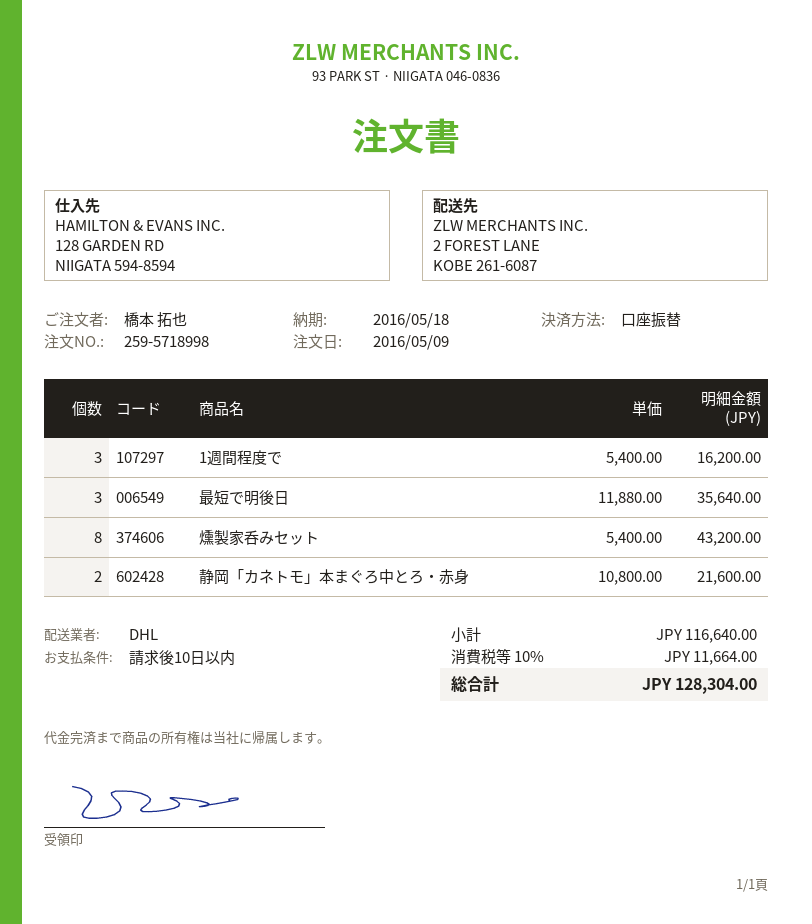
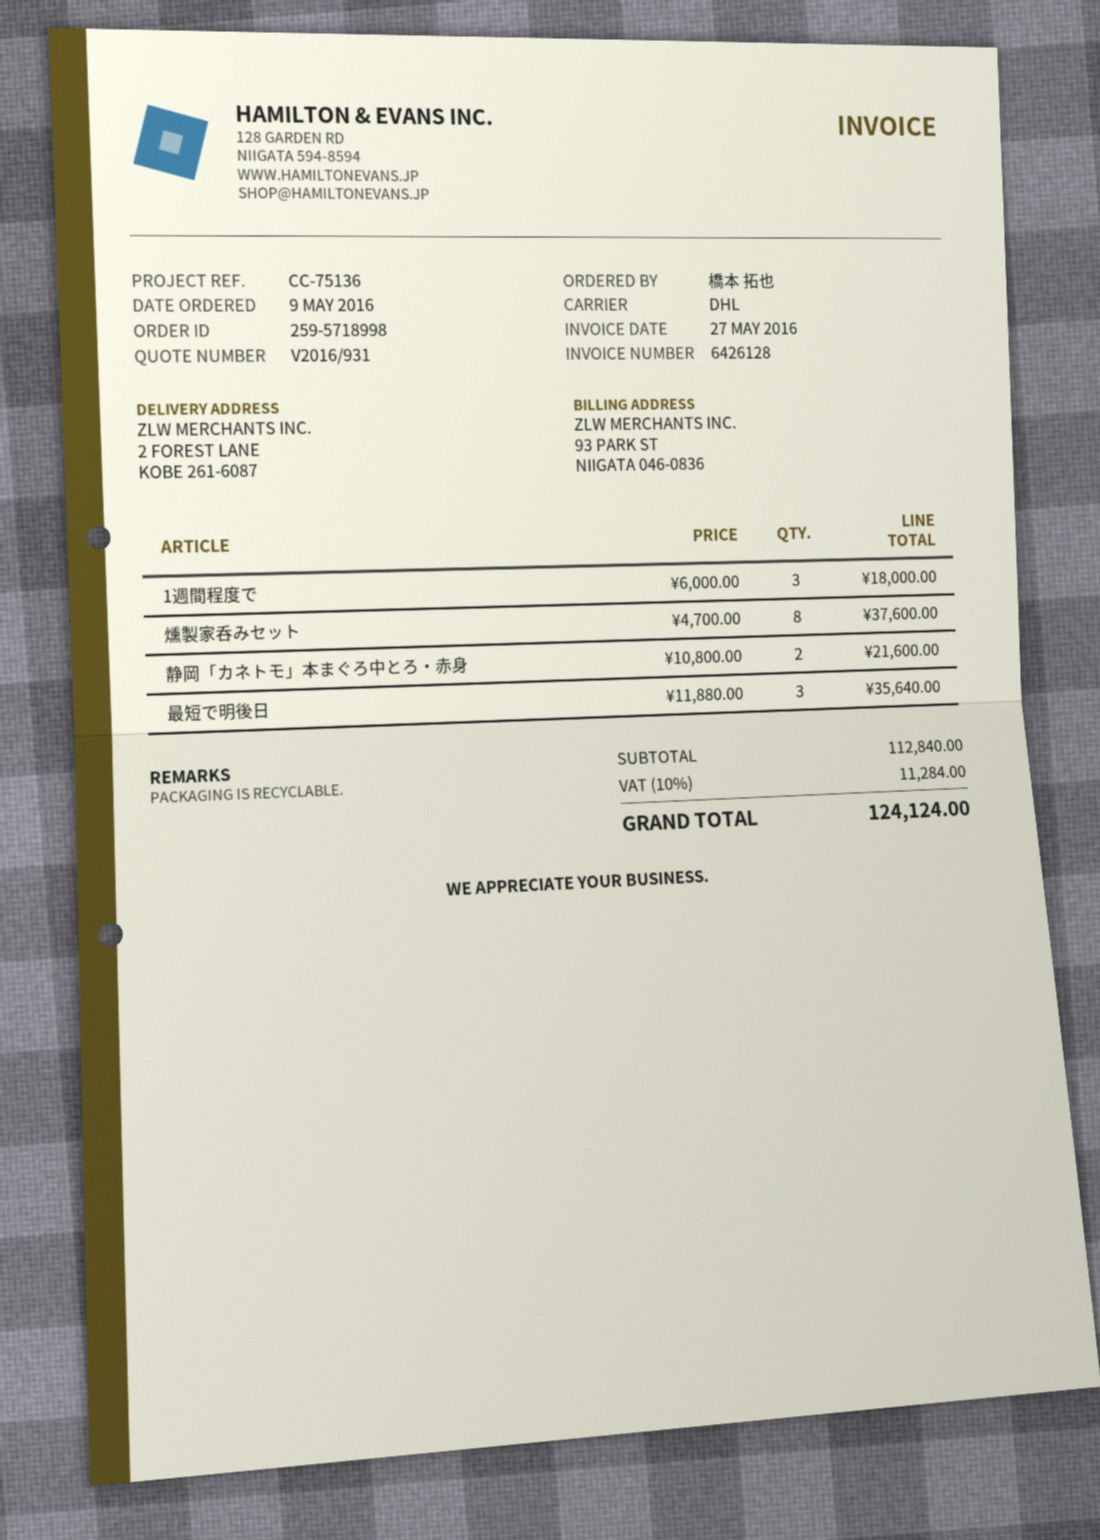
1週間程度で: 3 x 5400.00 = 16200.00 -> 3 x 6000.00 = 18000.00
燻製家呑みセット: 8 x 5400.00 = 43200.00 -> 8 x 4700.00 = 37600.00
subtotal: 116640.00 -> 112840.00
tax: 10% = 11664.00 -> 10% = 11284.00
total: 128304.00 -> 124124.00

